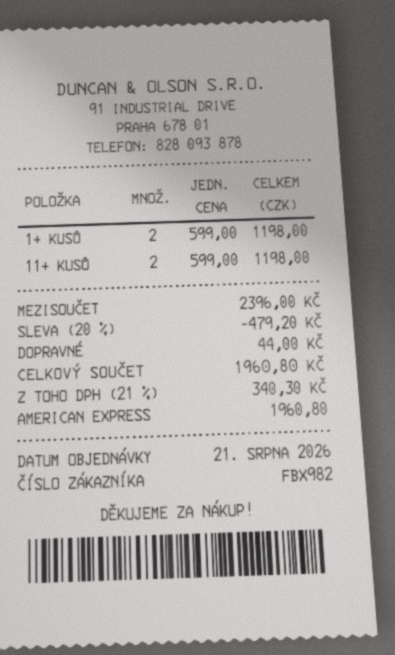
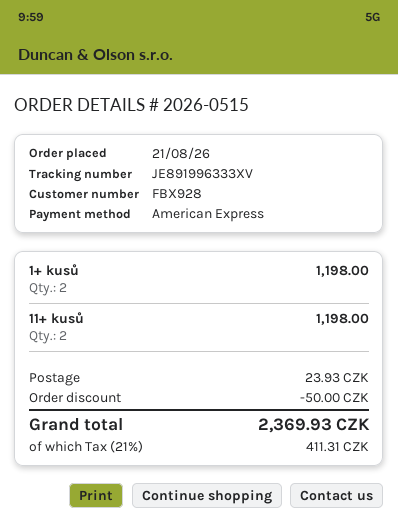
customer number: FBX982 -> FBX928
discount: 479.20 -> 50.00
shipping: 44.00 -> 23.93
tax: 21% = 340.30 -> 21% = 411.31
total: 1960.80 -> 2369.93

